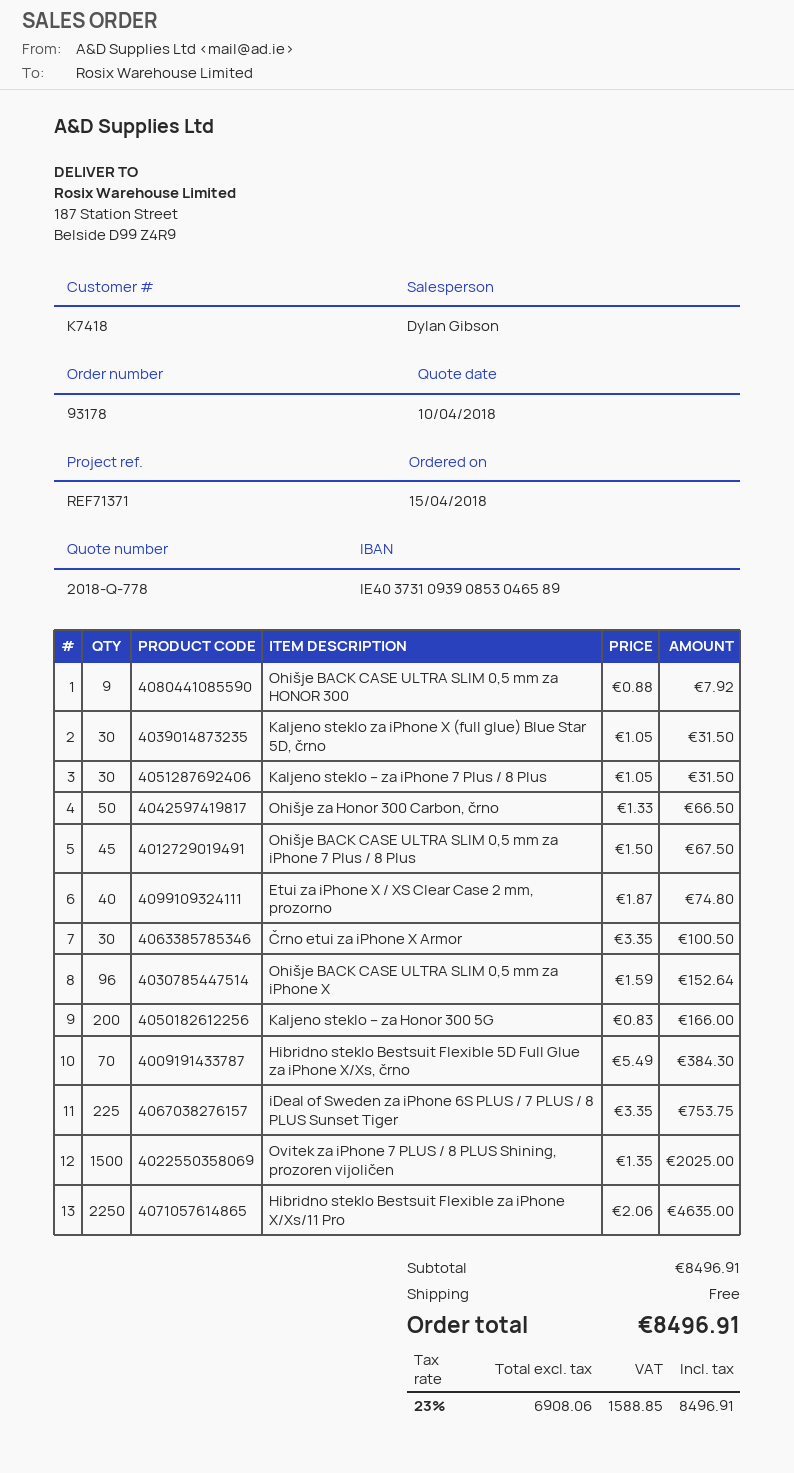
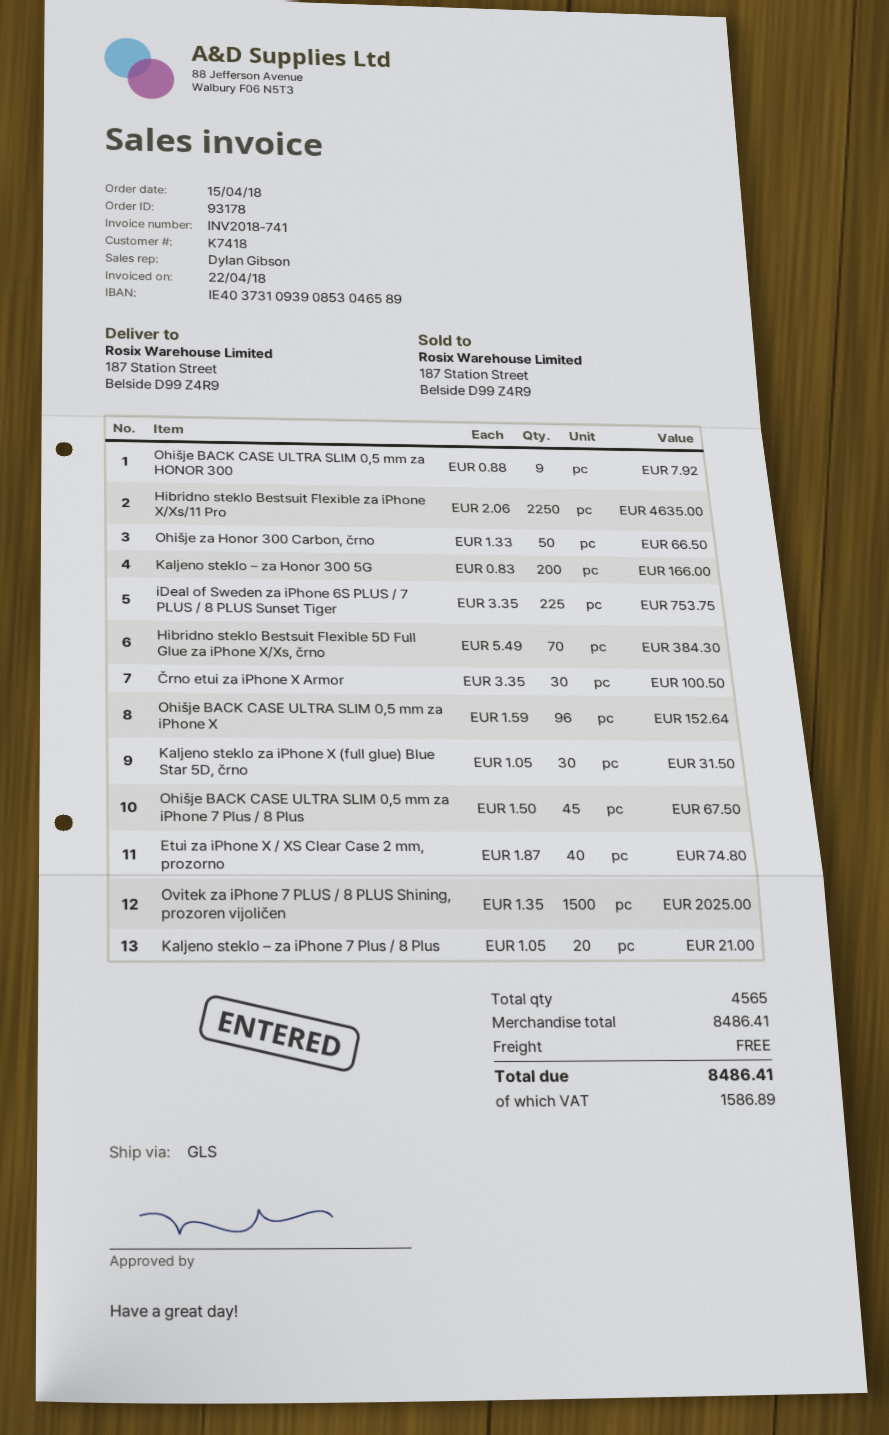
Kaljeno steklo – za iPhone 7 Plus / 8 Plus: 30 x 1.05 = 31.50 -> 20 x 1.05 = 21.00
subtotal: 8496.91 -> 8486.41
tax: 1588.85 -> 1586.89
total: 8496.91 -> 8486.41

